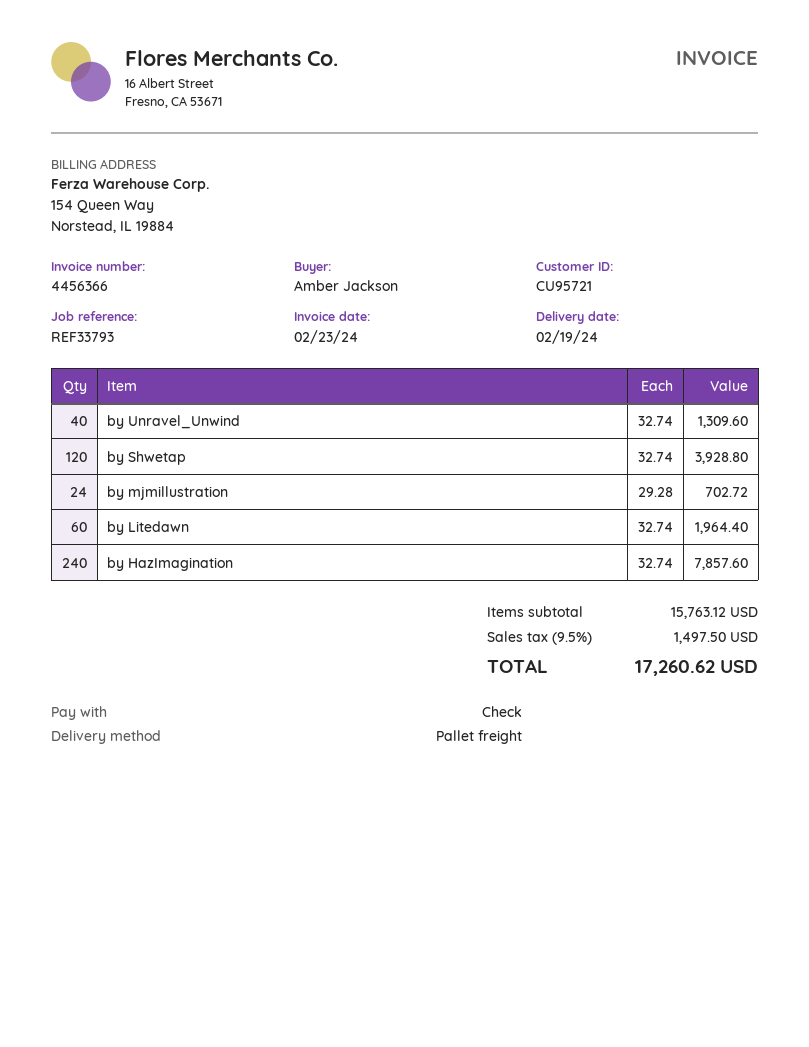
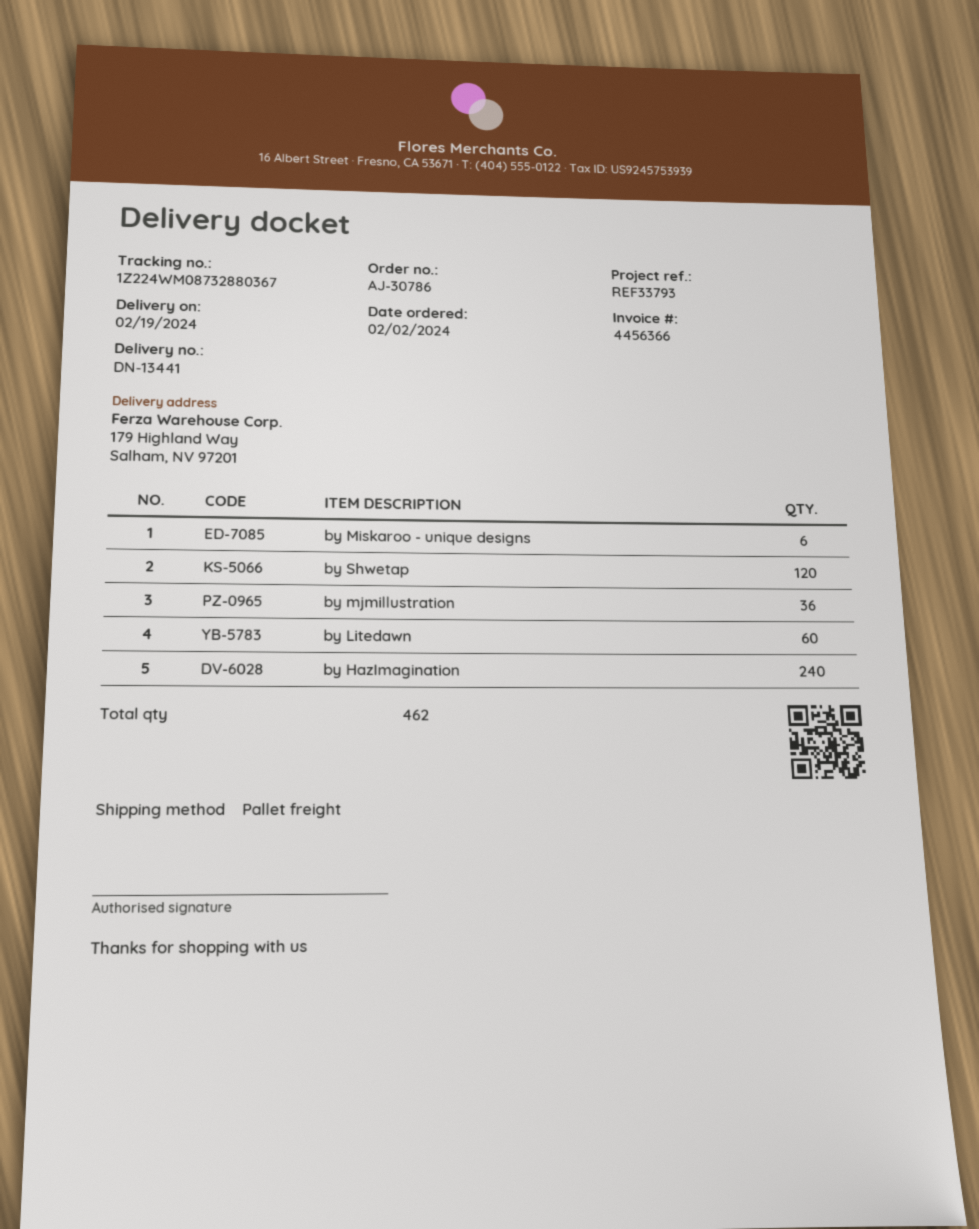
by Unravel_Unwind: 40 -> none
by mjmillustration: 24 -> 36
by Miskaroo - unique designs: none -> 6

